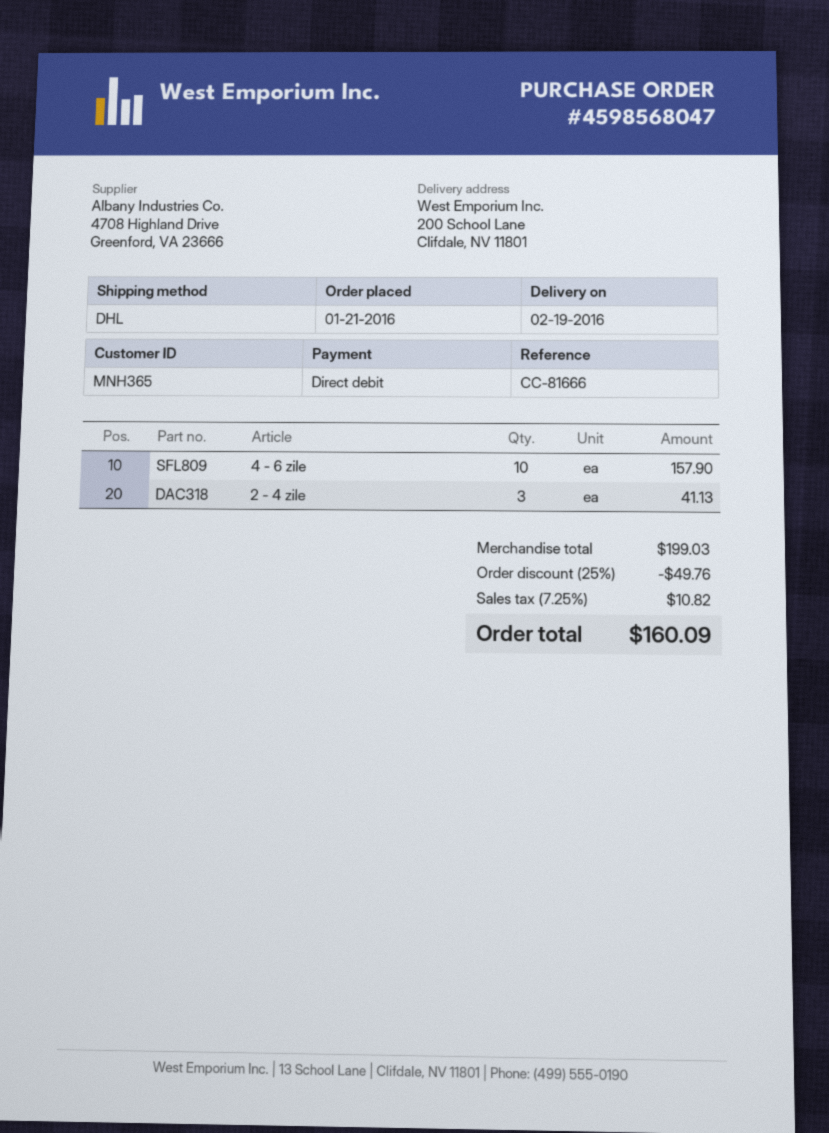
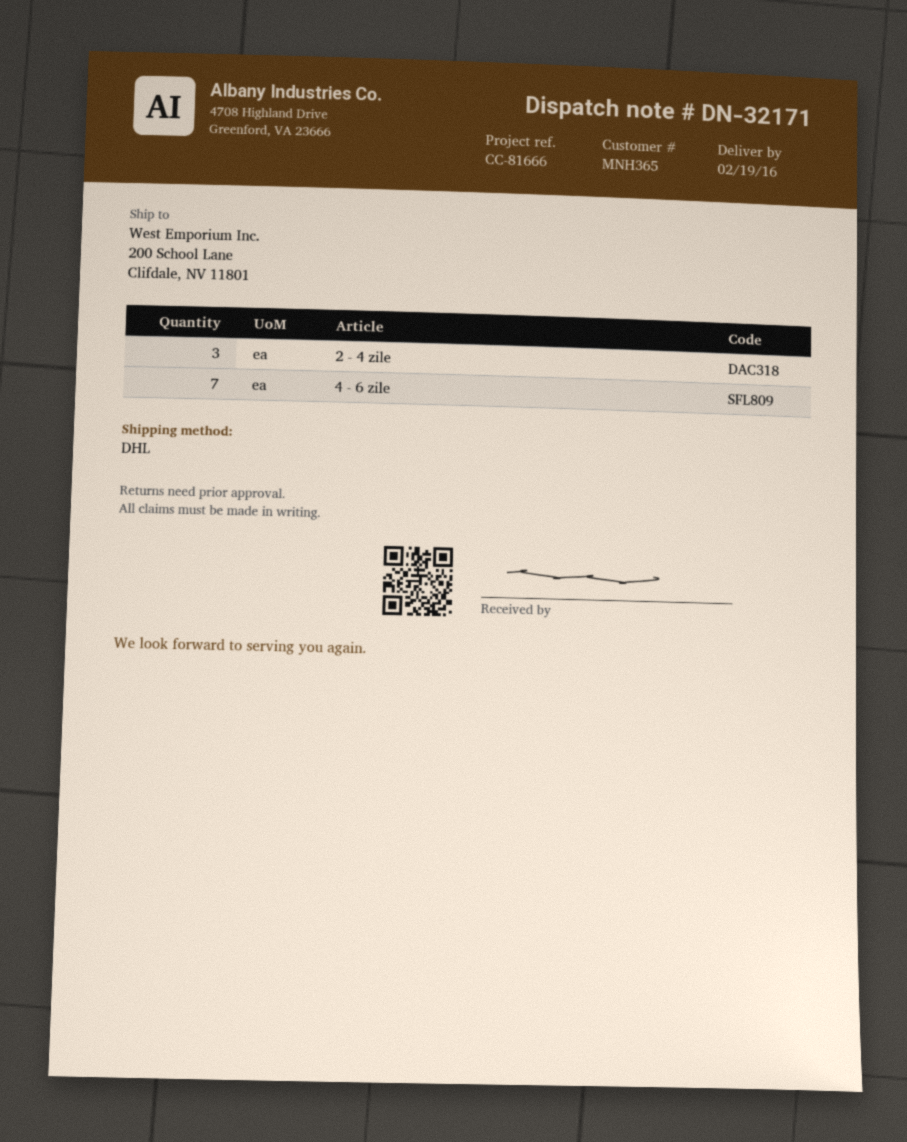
4 - 6 zile: 10 -> 7

